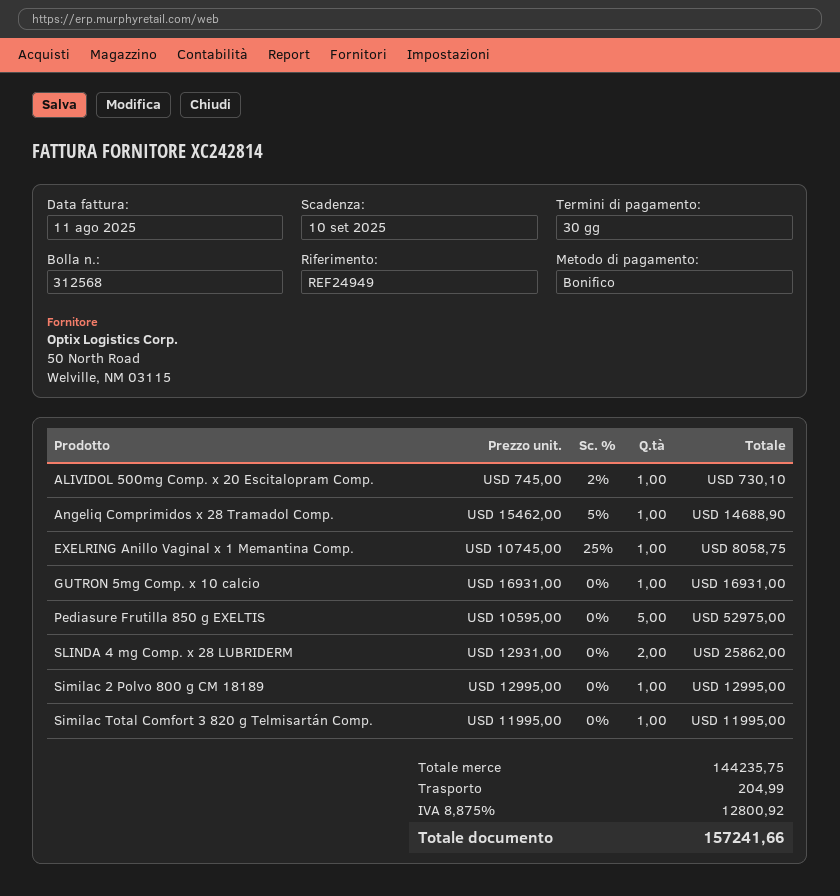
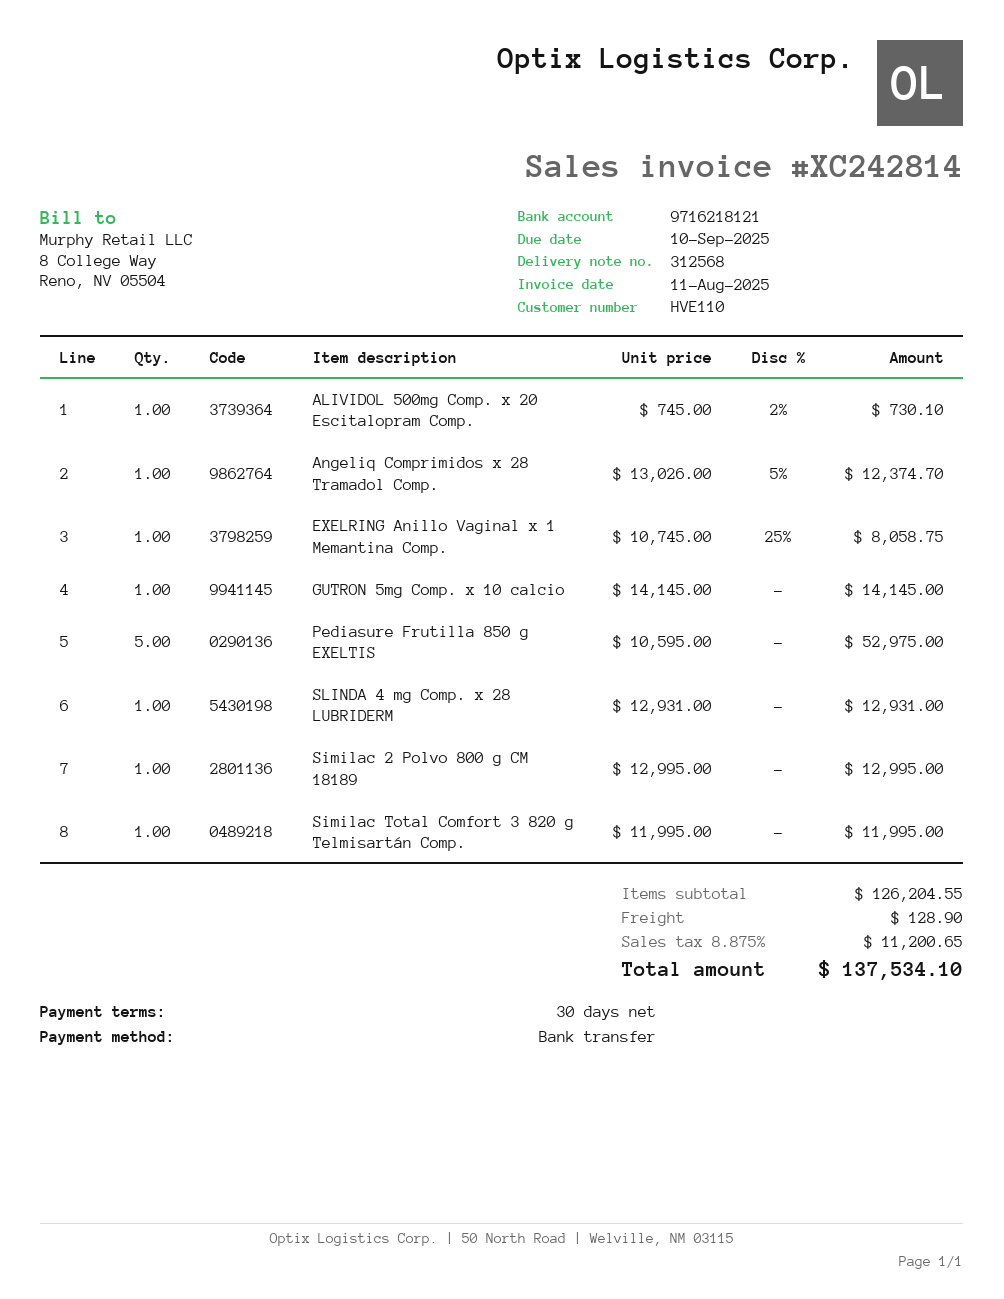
Angeliq Comprimidos x 28 Tramadol Comp.: 1 x 15462.00 - 5% = 14688.90 -> 1 x 13026.00 - 5% = 12374.70
GUTRON 5mg Comp. x 10 calcio: 1 x 16931.00 = 16931.00 -> 1 x 14145.00 = 14145.00
SLINDA 4 mg Comp. x 28 LUBRIDERM: 2 x 12931.00 = 25862.00 -> 1 x 12931.00 = 12931.00
subtotal: 144235.75 -> 126204.55
shipping: 204.99 -> 128.90
tax: 8.875% = 12800.92 -> 8.875% = 11200.65
total: 157241.66 -> 137534.10

